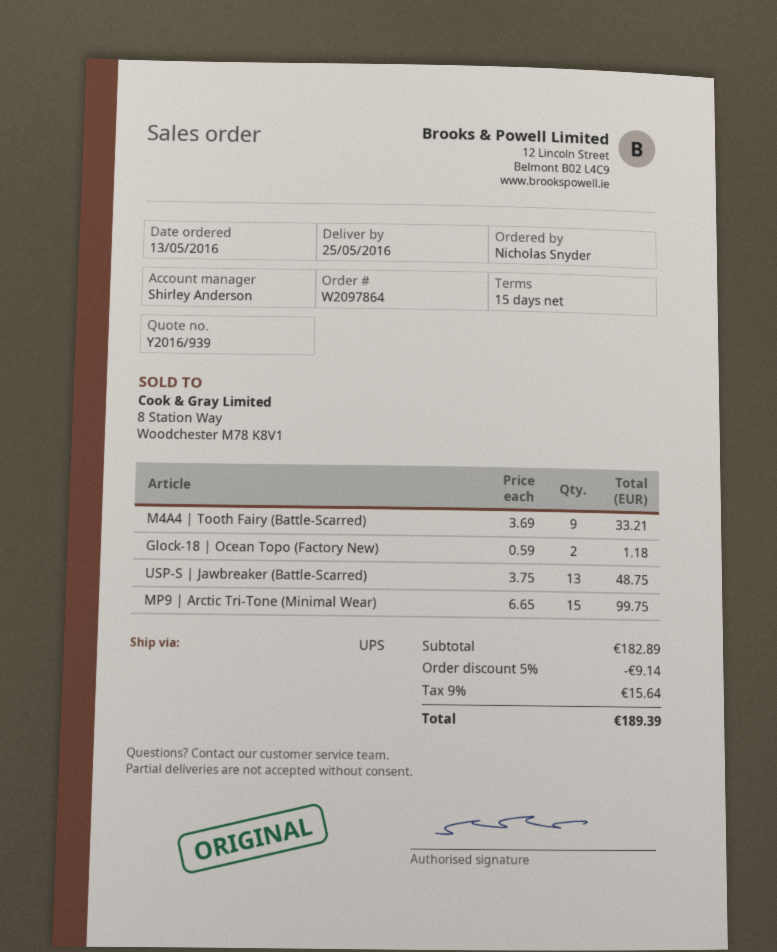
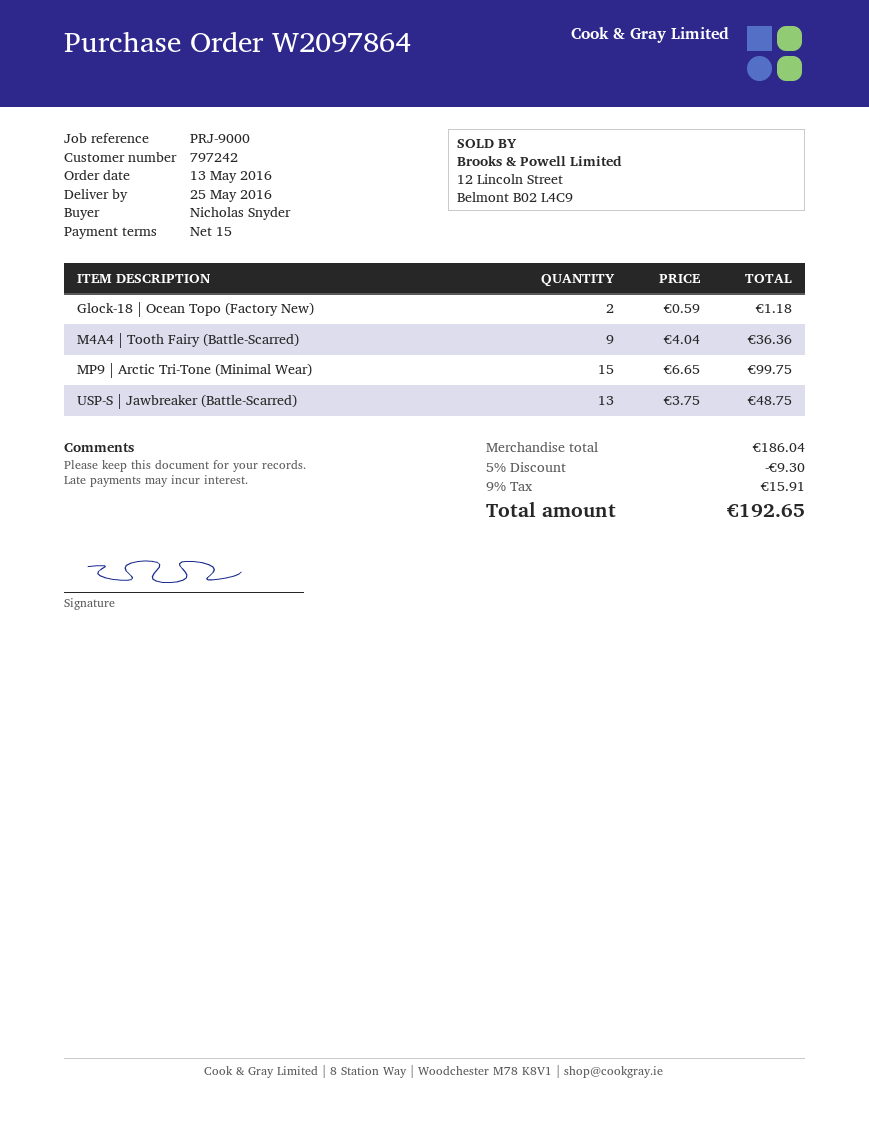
M4A4 | Tooth Fairy (Battle-Scarred): 9 x 3.69 = 33.21 -> 9 x 4.04 = 36.36
subtotal: 182.89 -> 186.04
discount: 5% = 9.14 -> 5% = 9.30
tax: 9% = 15.64 -> 9% = 15.91
total: 189.39 -> 192.65

